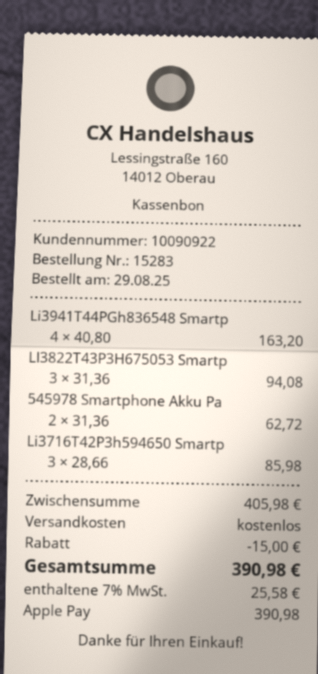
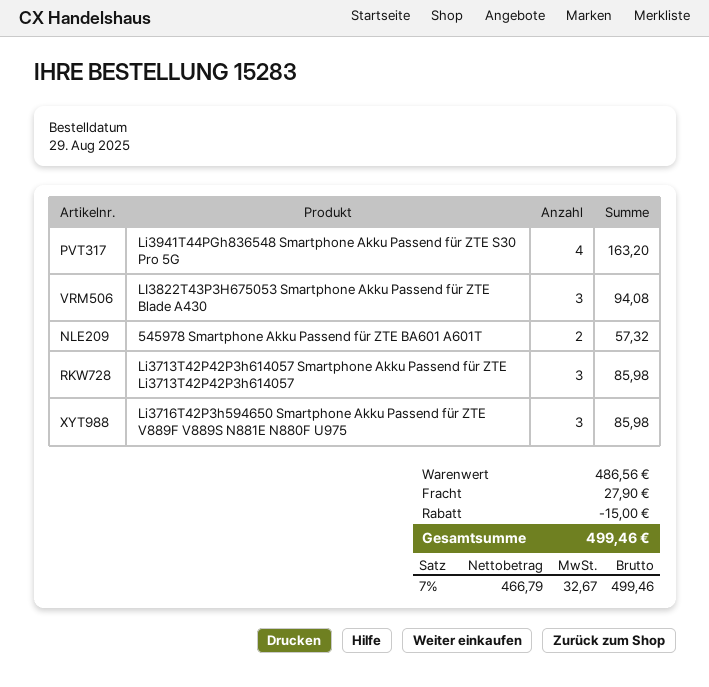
545978 Smartphone Akku Pa: 2 for 62.72 -> 2 for 57.32
Li3713T42P42P3h614057 Smartphone Akku Passend für ZTE Li3713T42P42P3h614057: none -> 3 for 85.98
subtotal: 405.98 -> 486.56
shipping: 0.00 -> 27.90
tax: 7% = 25.58 -> 7% = 32.67
total: 390.98 -> 499.46

